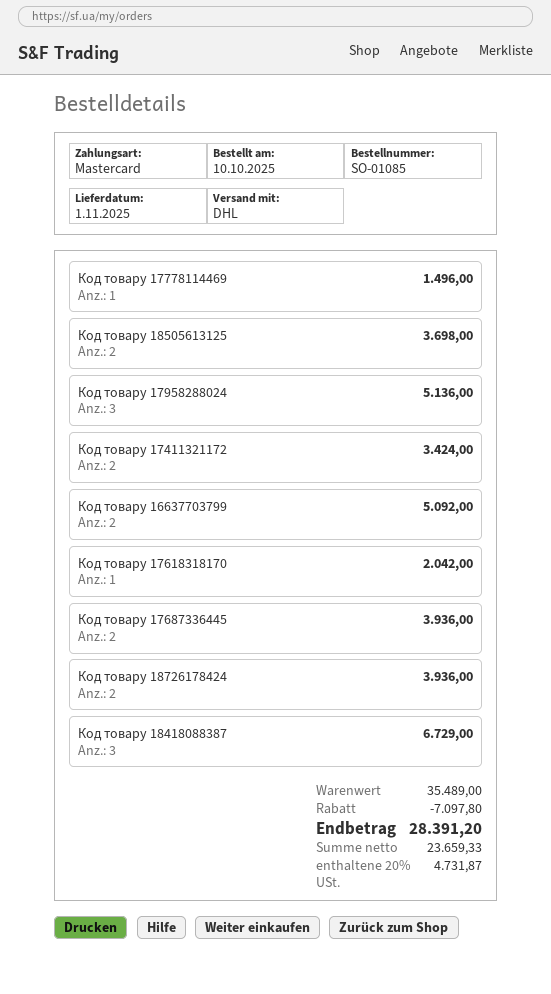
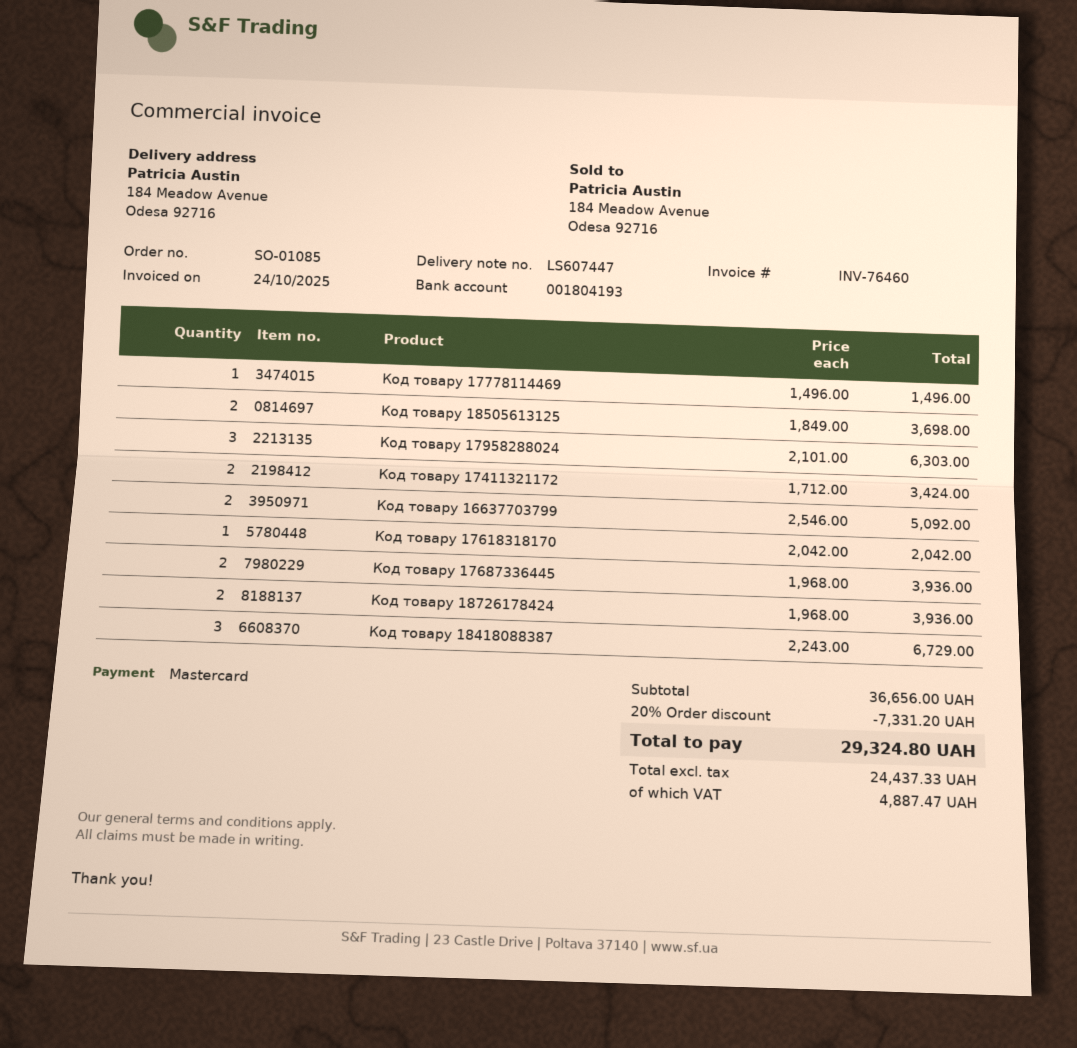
Код товару 17958288024: 3 for 5136.00 -> 3 for 6303.00
subtotal: 35489.00 -> 36656.00
discount: 7097.80 -> 7331.20
net: 23659.33 -> 24437.33
tax: 4731.87 -> 4887.47
total: 28391.20 -> 29324.80

